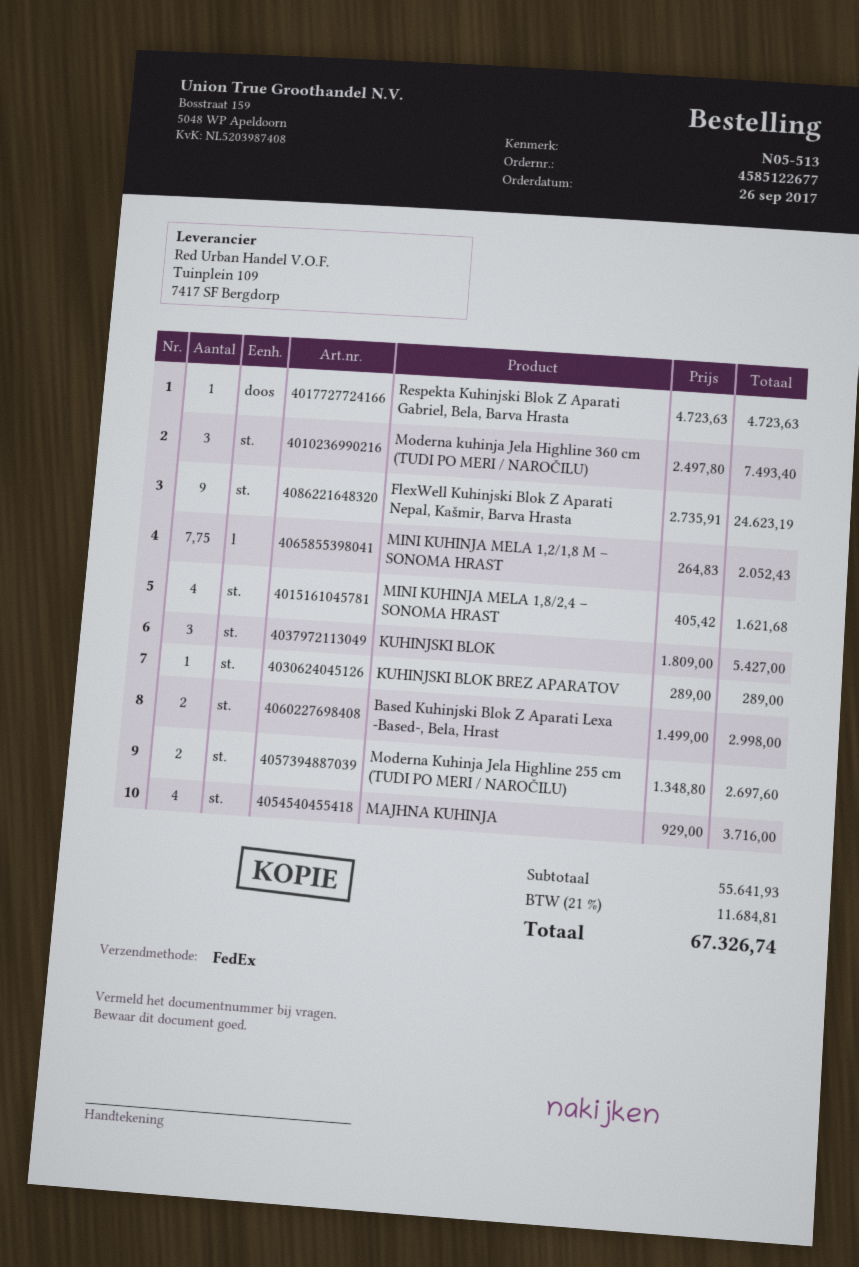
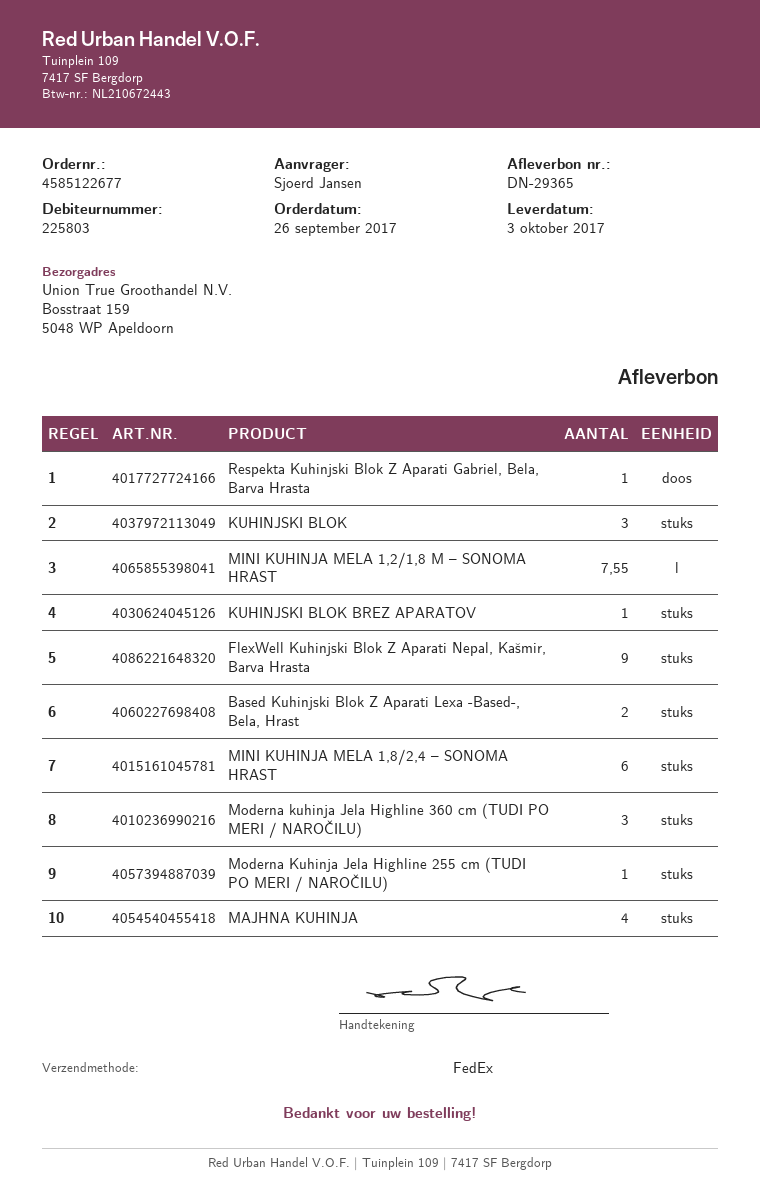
MINI KUHINJA MELA 1,2/1,8 M – SONOMA HRAST: 7.75 -> 7.55
MINI KUHINJA MELA 1,8/2,4 – SONOMA HRAST: 4 -> 6
Moderna Kuhinja Jela Highline 255 cm (TUDI PO MERI / NAROČILU): 2 -> 1

